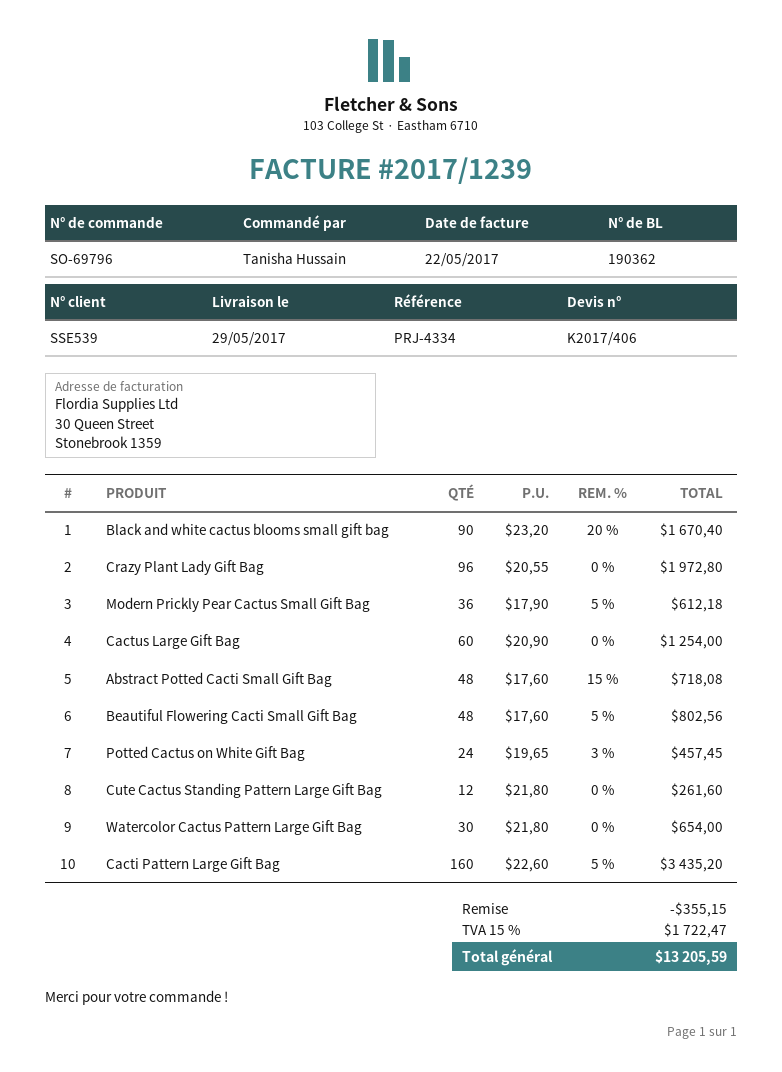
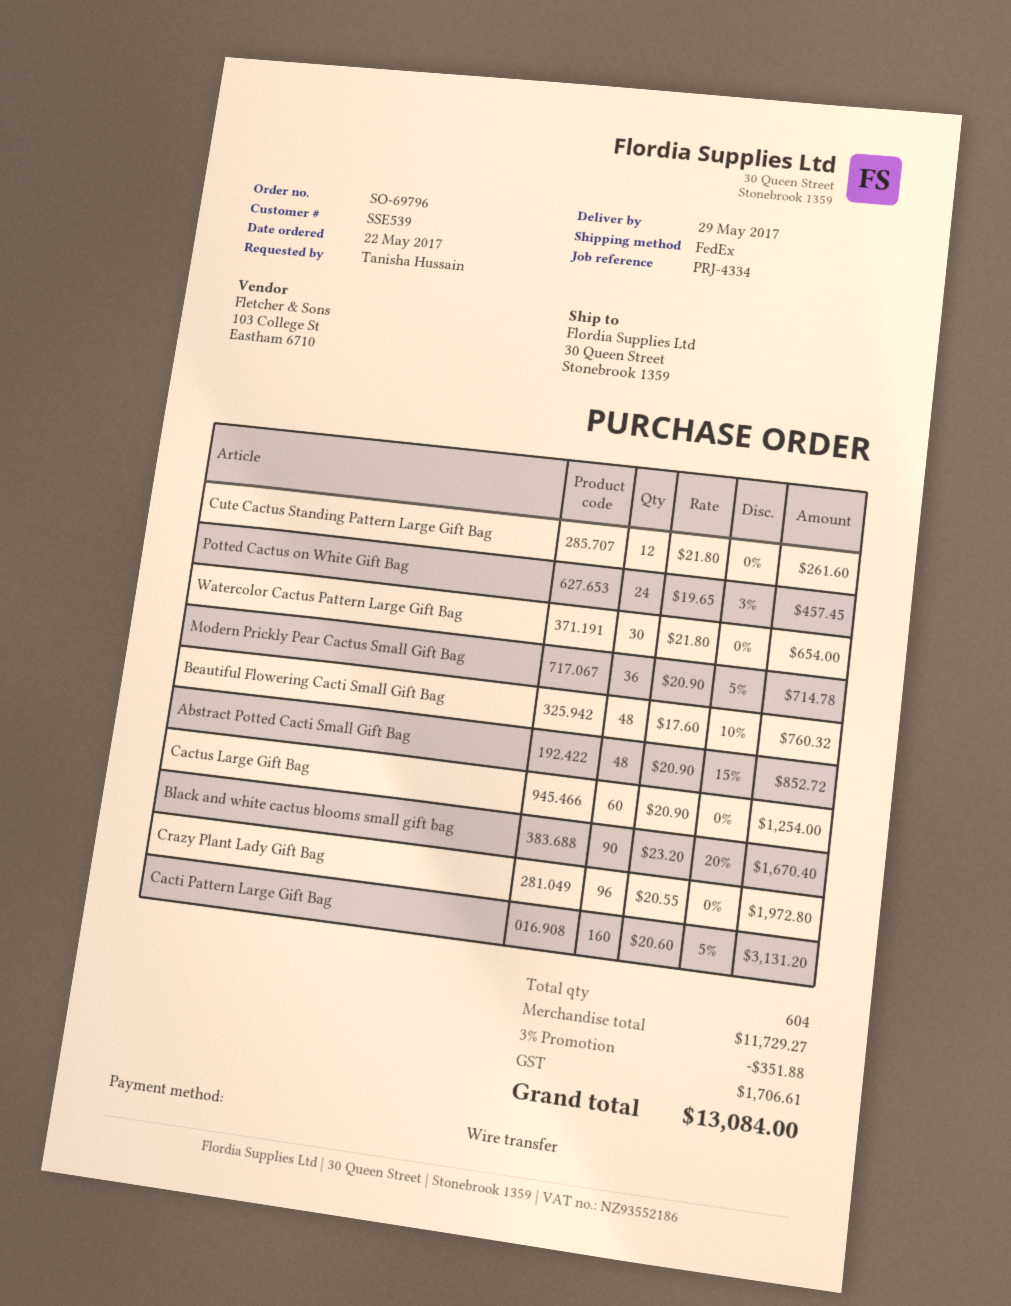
Modern Prickly Pear Cactus Small Gift Bag: 36 x 17.90 - 5% = 612.18 -> 36 x 20.90 - 5% = 714.78
Abstract Potted Cacti Small Gift Bag: 48 x 17.60 - 15% = 718.08 -> 48 x 20.90 - 15% = 852.72
Beautiful Flowering Cacti Small Gift Bag: 48 x 17.60 - 5% = 802.56 -> 48 x 17.60 - 10% = 760.32
Cacti Pattern Large Gift Bag: 160 x 22.60 - 5% = 3435.20 -> 160 x 20.60 - 5% = 3131.20
discount: 355.15 -> 351.88
tax: 1722.47 -> 1706.61
total: 13205.59 -> 13084.00

